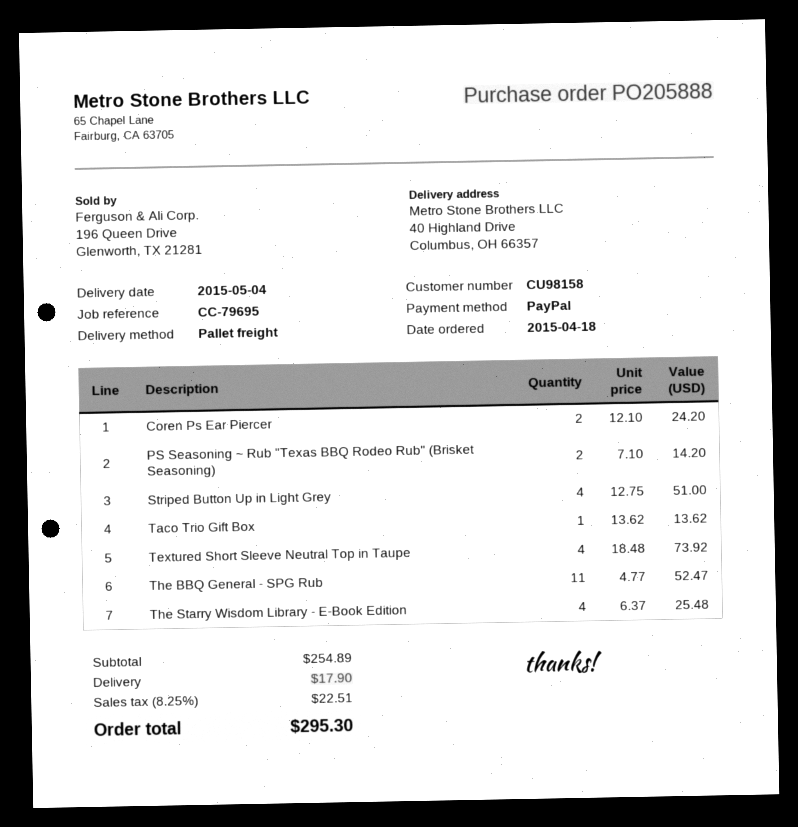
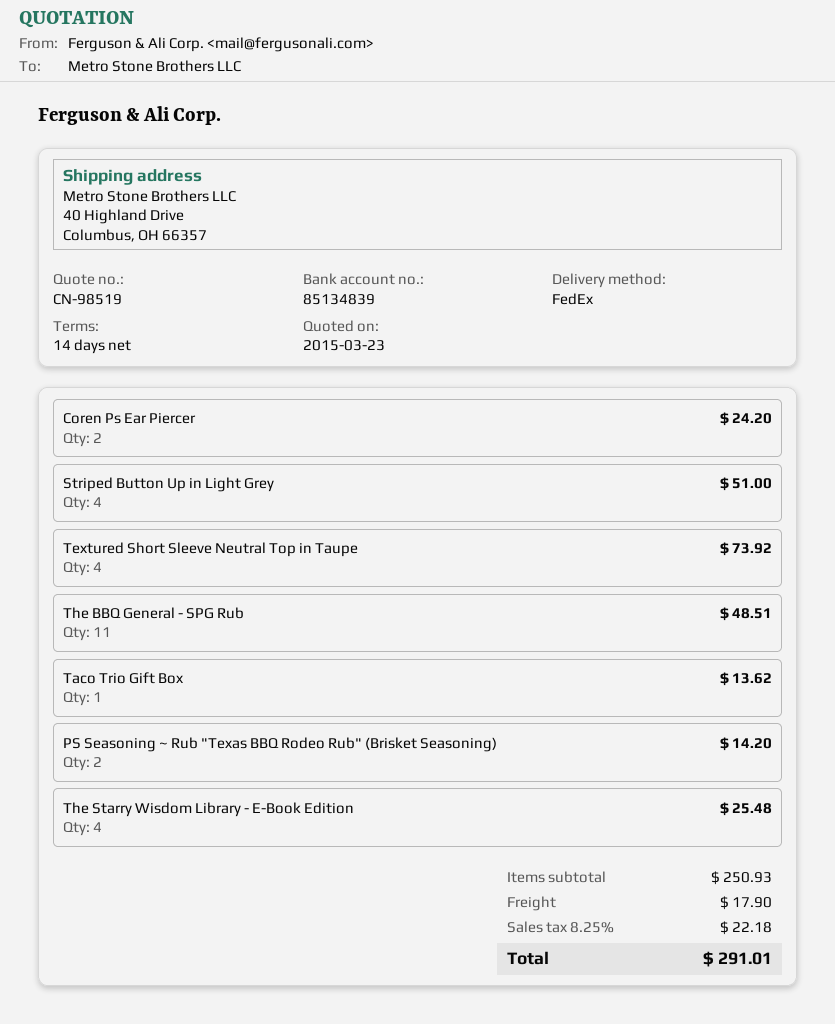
shipping method: pallet freight -> FedEx
The BBQ General - SPG Rub: 11 for 52.47 -> 11 for 48.51
subtotal: 254.89 -> 250.93
tax: 8.25% = 22.51 -> 8.25% = 22.18
total: 295.30 -> 291.01

